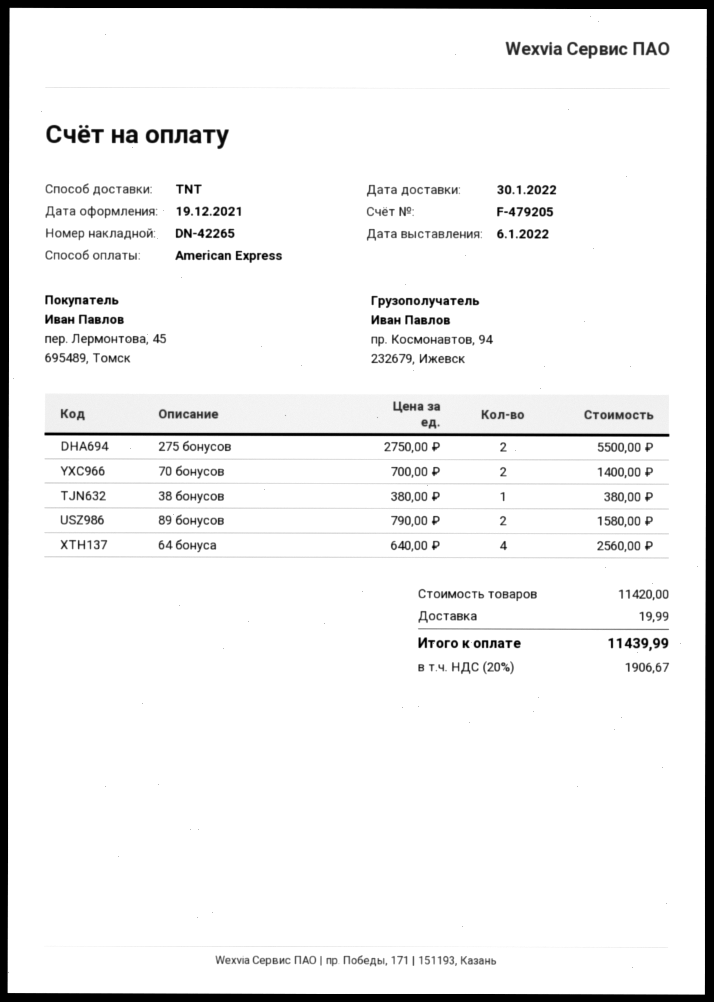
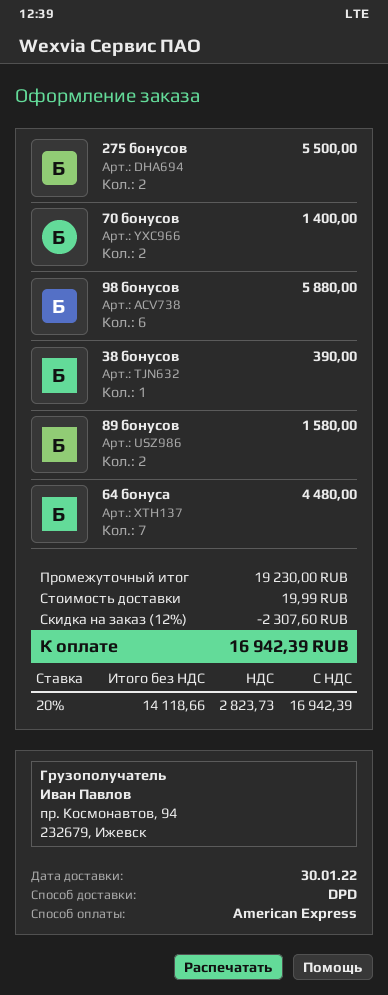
shipping method: TNT -> DPD
38 бонусов: 1 for 380.00 -> 1 for 390.00
64 бонуса: 4 for 2560.00 -> 7 for 4480.00
98 бонусов: none -> 6 for 5880.00
subtotal: 11420.00 -> 19230.00
discount: none -> 12% = 2307.60
tax: 20% = 1906.67 -> 20% = 2823.73
total: 11439.99 -> 16942.39

